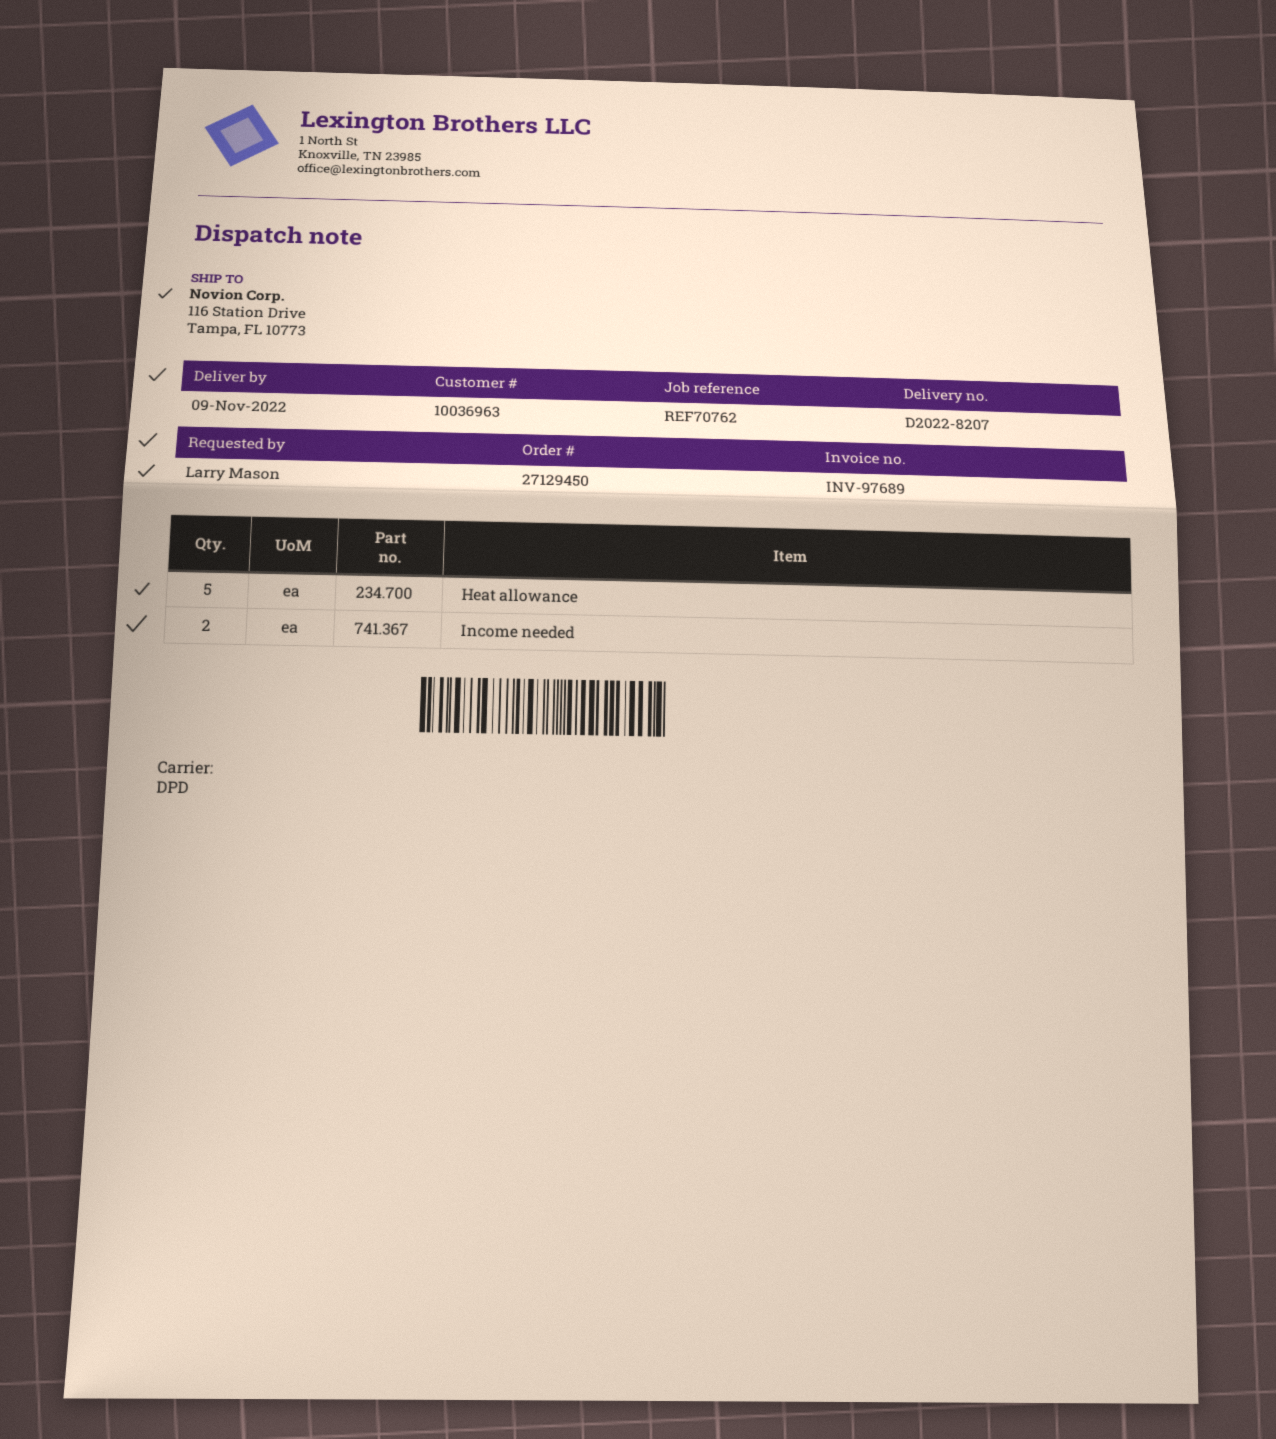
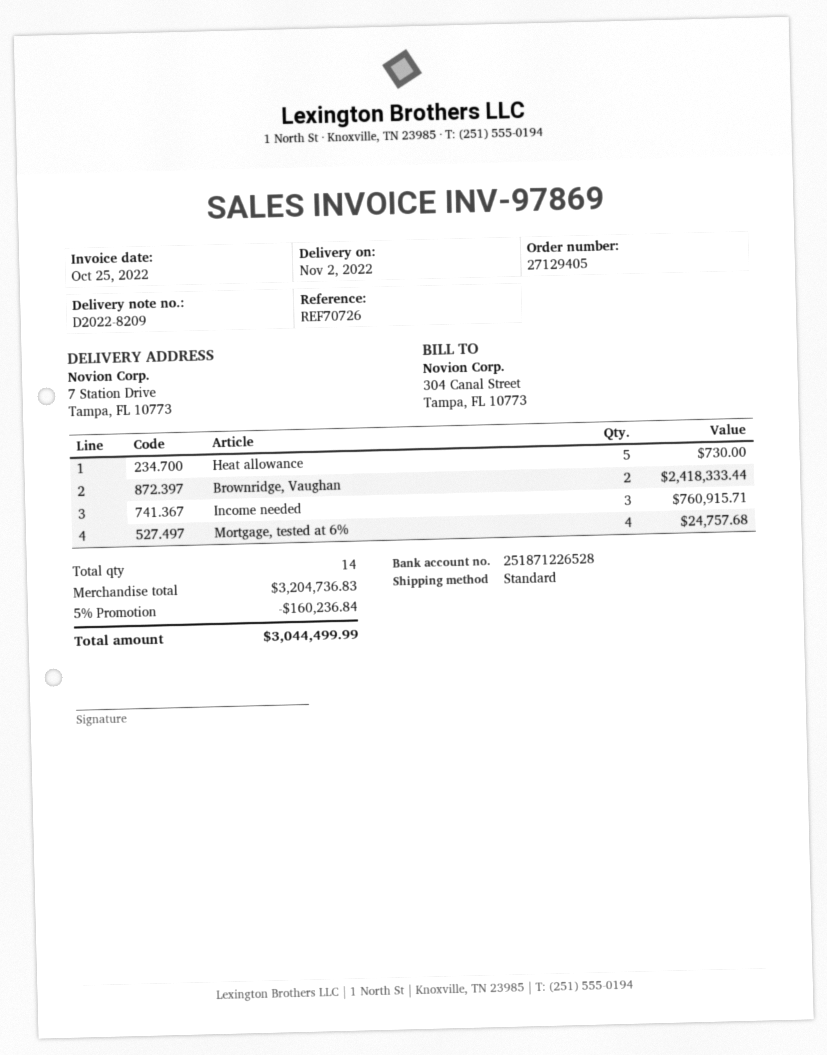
order number: 27129450 -> 27129405
delivery note number: D2022-8207 -> D2022-8209
delivery date: 2022-11-09 -> 2022-11-02
invoice number: INV-97689 -> INV-97869
reference: REF70762 -> REF70726
shipping method: DPD -> standard
ship to: 116 Station Drive, Tampa, FL 10773 -> 7 Station Drive, Tampa, FL 10773
Income needed: 2 -> 3
Brownridge, Vaughan: none -> 2
Mortgage, tested at 6%: none -> 4

